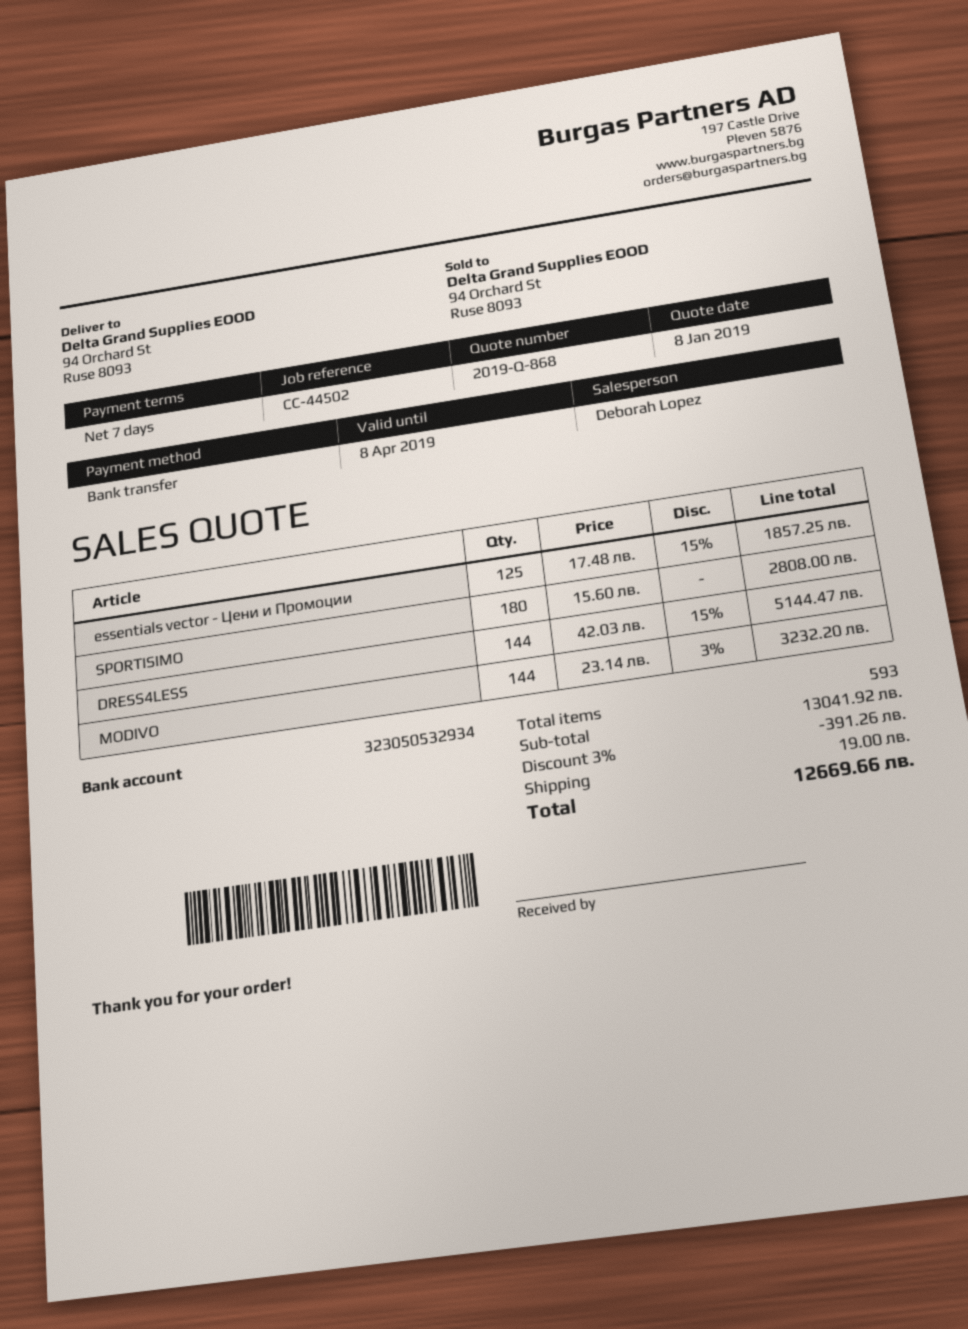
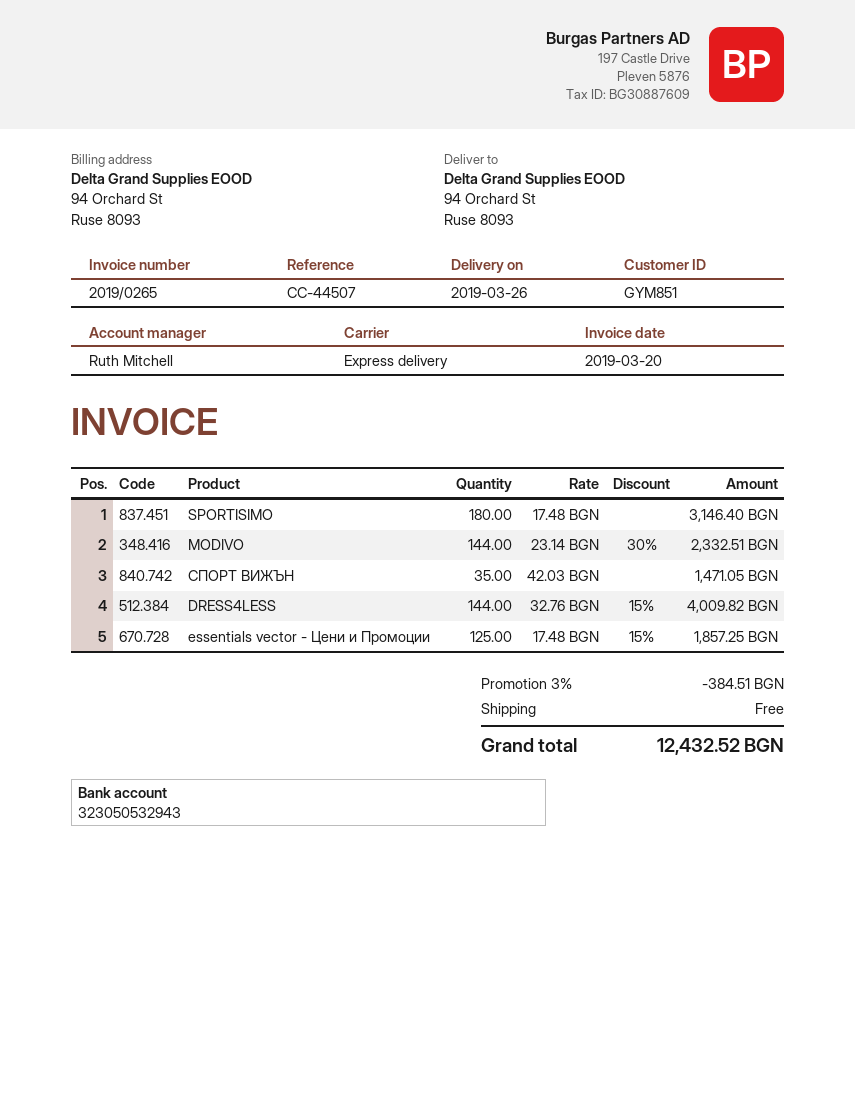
reference: CC-44502 -> CC-44507
sales rep: Deborah Lopez -> Ruth Mitchell
bank account: 323050532934 -> 323050532943
SPORTISIMO: 180 x 15.60 = 2808.00 -> 180 x 17.48 = 3146.40
DRESS4LESS: 144 x 42.03 - 15% = 5144.47 -> 144 x 32.76 - 15% = 4009.82
MODIVO: 144 x 23.14 - 3% = 3232.20 -> 144 x 23.14 - 30% = 2332.51
СПОРТ ВИЖЪН: none -> 35 x 42.03 = 1471.05
discount: 3% = 391.26 -> 3% = 384.51
shipping: 19.00 -> 0.00
total: 12669.66 -> 12432.52

